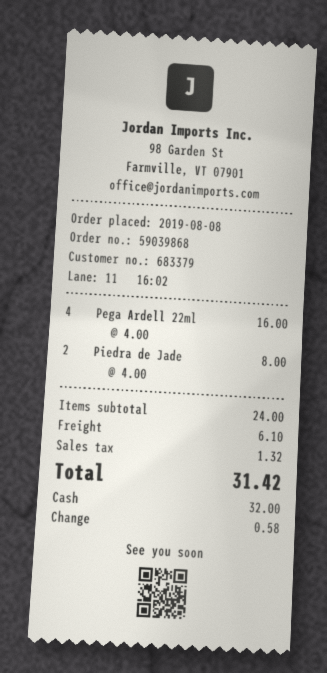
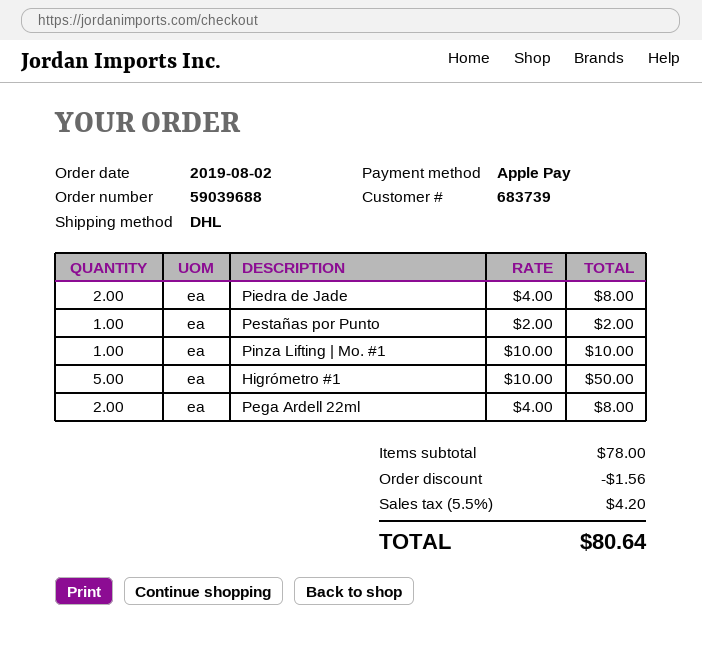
order number: 59039868 -> 59039688
order date: 2019-08-08 -> 2019-08-02
customer number: 683379 -> 683739
payment method: cash -> Apple Pay
Pega Ardell 22ml: 4 x 4.00 = 16.00 -> 2 x 4.00 = 8.00
Pestañas por Punto: none -> 1 x 2.00 = 2.00
Pinza Lifting | Mo. #1: none -> 1 x 10.00 = 10.00
Higrómetro #1: none -> 5 x 10.00 = 50.00
subtotal: 24.00 -> 78.00
discount: none -> 1.56
shipping: 6.10 -> none
tax: 1.32 -> 4.20
total: 31.42 -> 80.64

